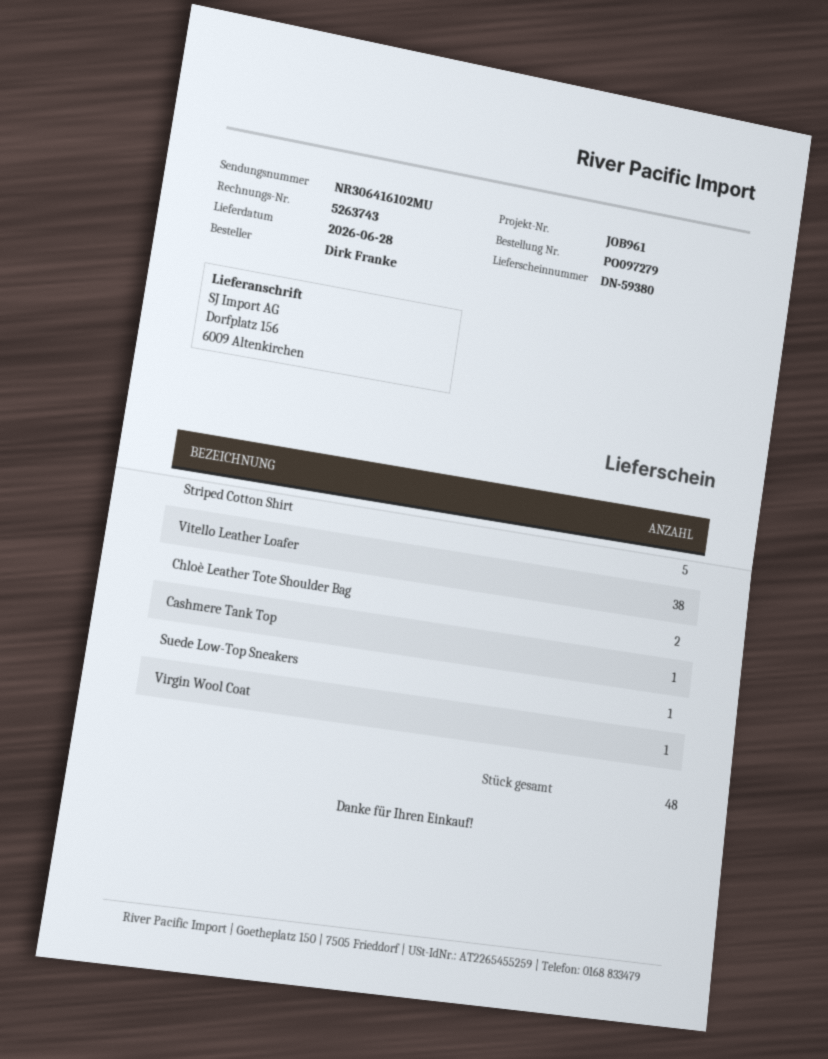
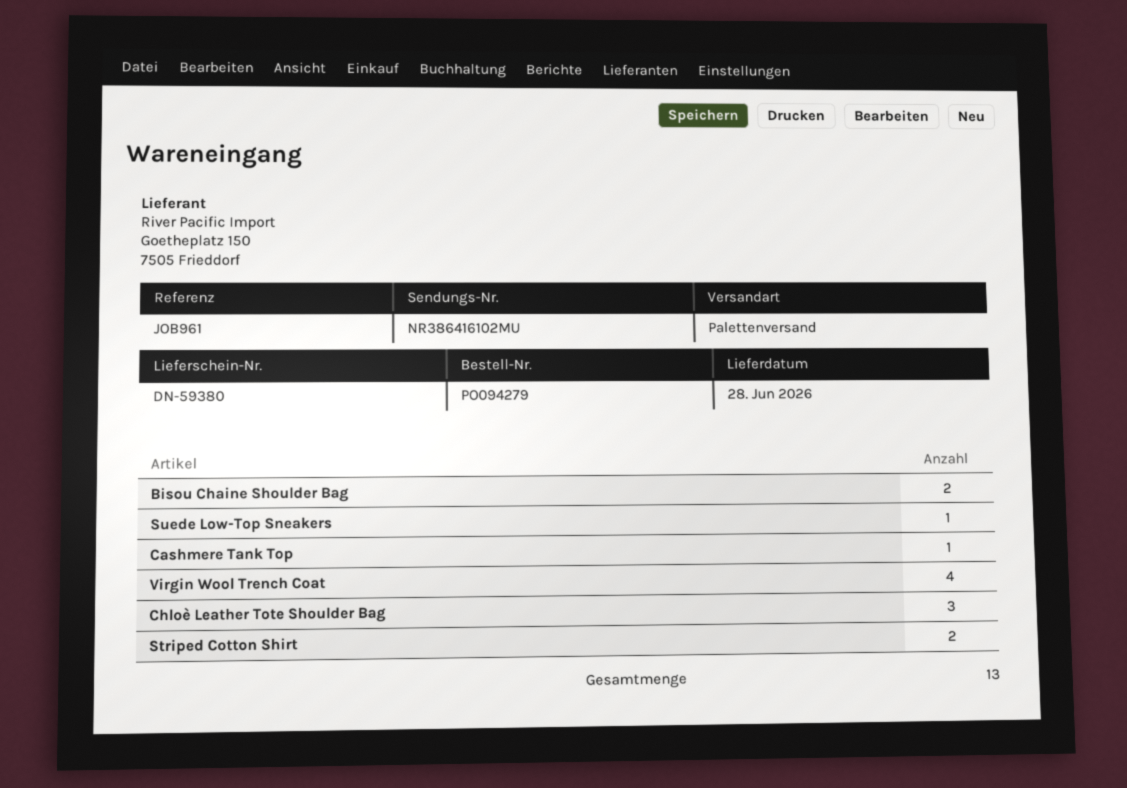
order number: PO097279 -> PO094279
tracking number: NR306416102MU -> NR386416102MU
Striped Cotton Shirt: 5 -> 2
Vitello Leather Loafer: 38 -> none
Chloè Leather Tote Shoulder Bag: 2 -> 3
Virgin Wool Coat: 1 -> none
Bisou Chaine Shoulder Bag: none -> 2
Virgin Wool Trench Coat: none -> 4
total quantity: 48 -> 13

